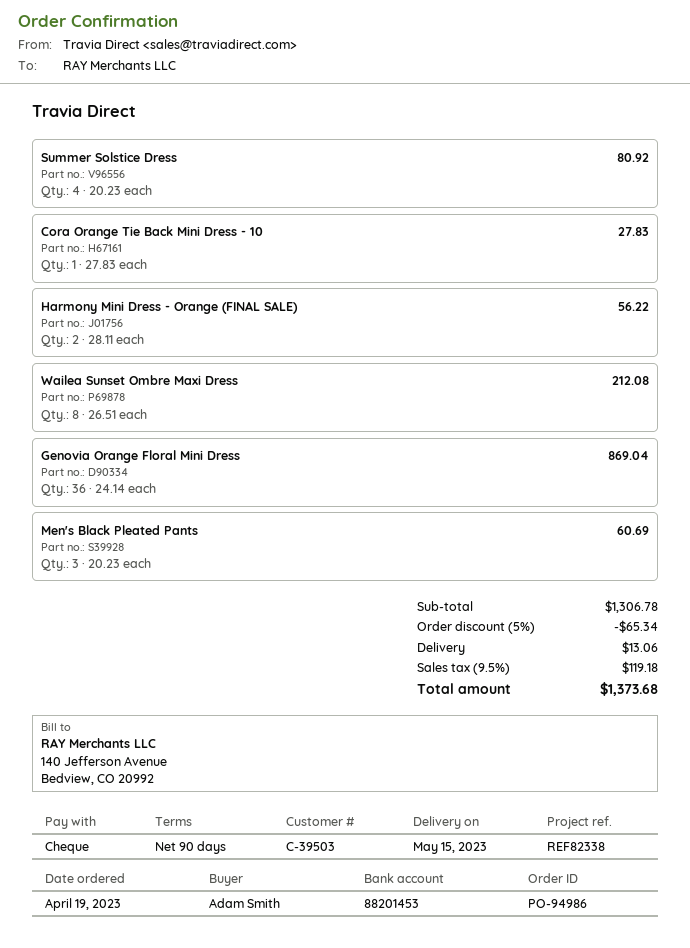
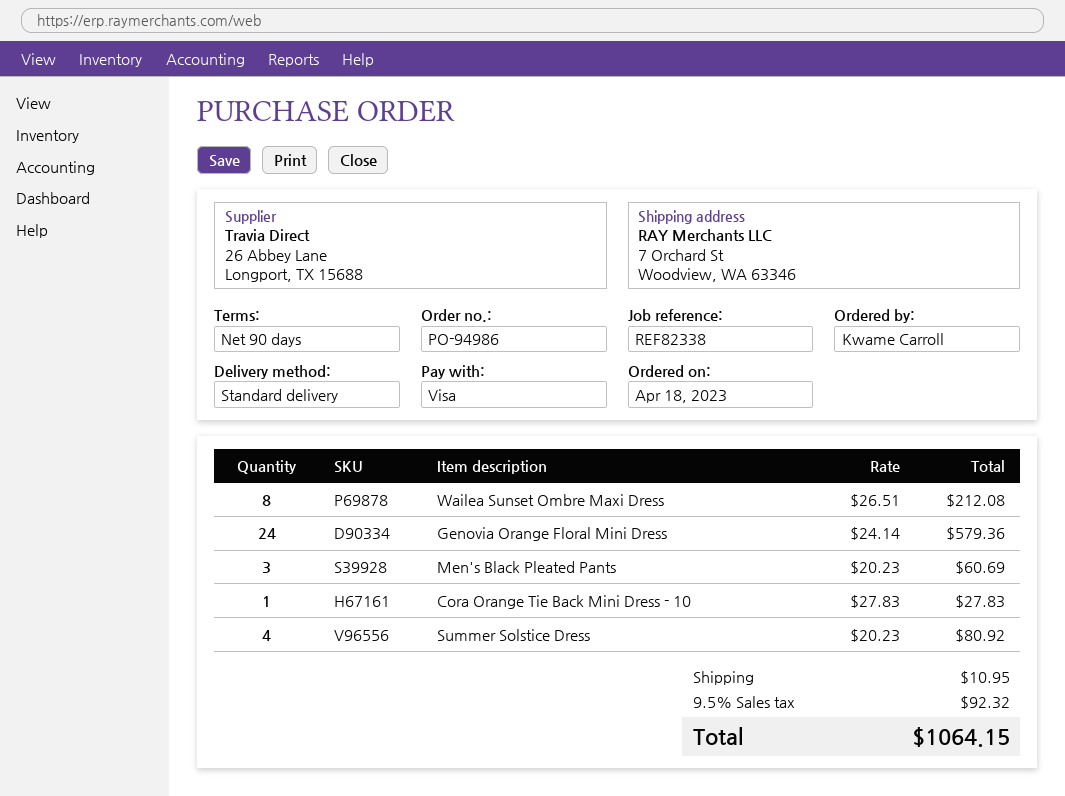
order date: 2023-04-19 -> 2023-04-18
ordered by: Adam Smith -> Kwame Carroll
payment method: cheque -> Visa
Harmony Mini Dress - Orange (FINAL SALE): 2 x 28.11 = 56.22 -> none
Genovia Orange Floral Mini Dress: 36 x 24.14 = 869.04 -> 24 x 24.14 = 579.36
discount: 5% = 65.34 -> none
shipping: 13.06 -> 10.95
tax: 9.5% = 119.18 -> 9.5% = 92.32
total: 1373.68 -> 1064.15

